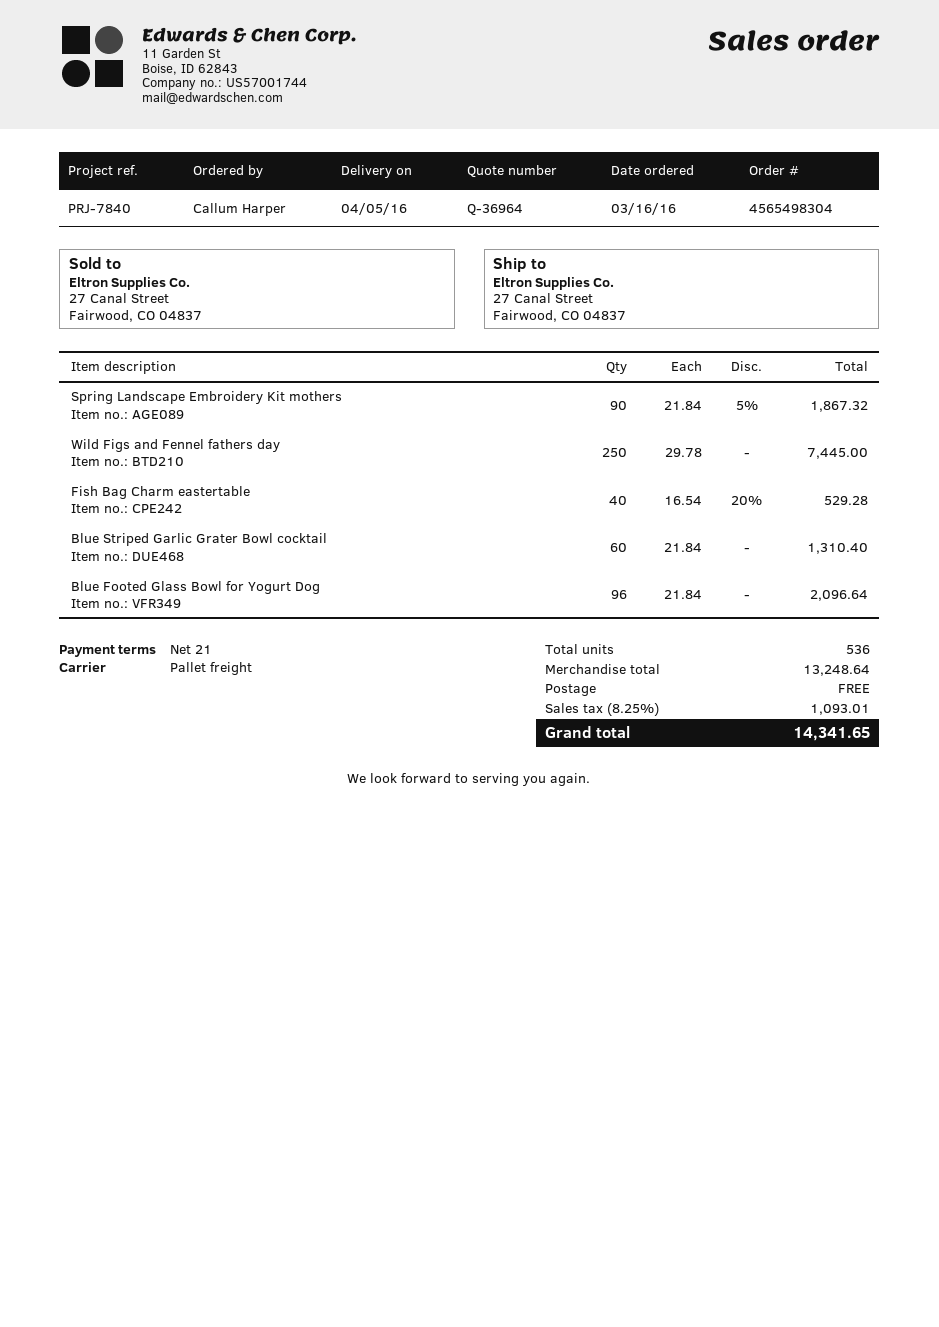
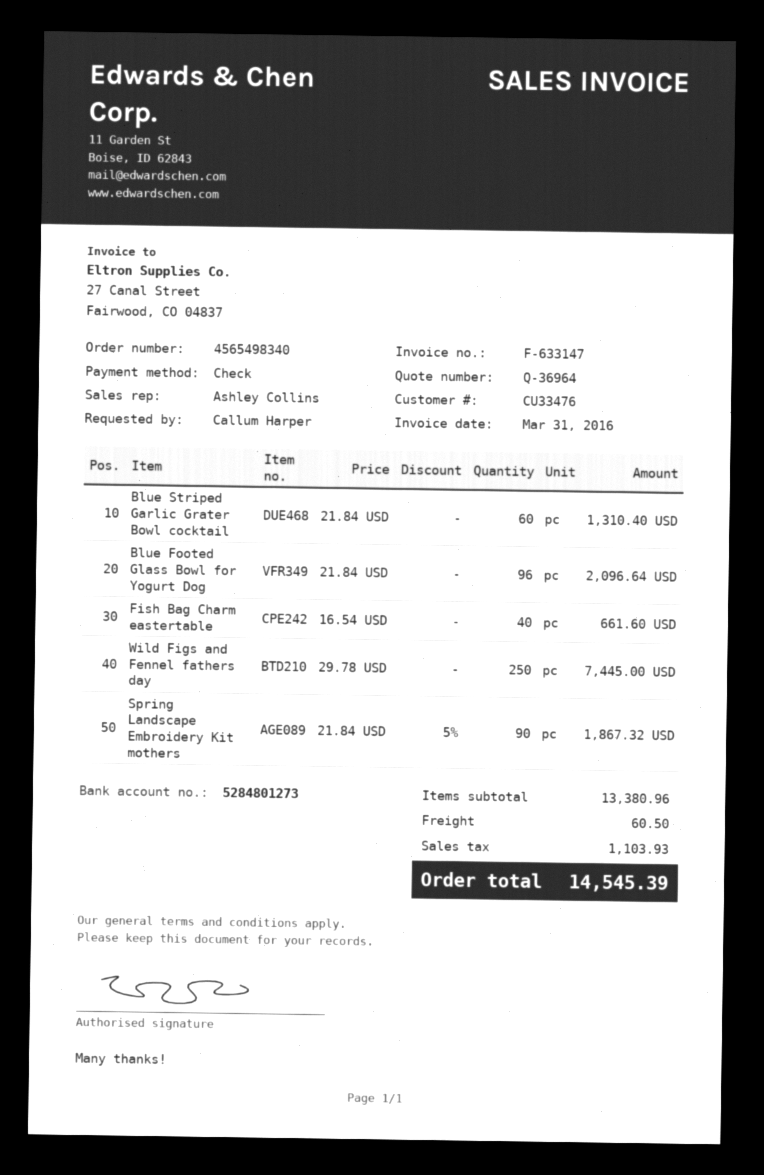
order number: 4565498304 -> 4565498340
Fish Bag Charm eastertable: 40 x 16.54 - 20% = 529.28 -> 40 x 16.54 = 661.60
subtotal: 13248.64 -> 13380.96
shipping: 0.00 -> 60.50
tax: 1093.01 -> 1103.93
total: 14341.65 -> 14545.39

